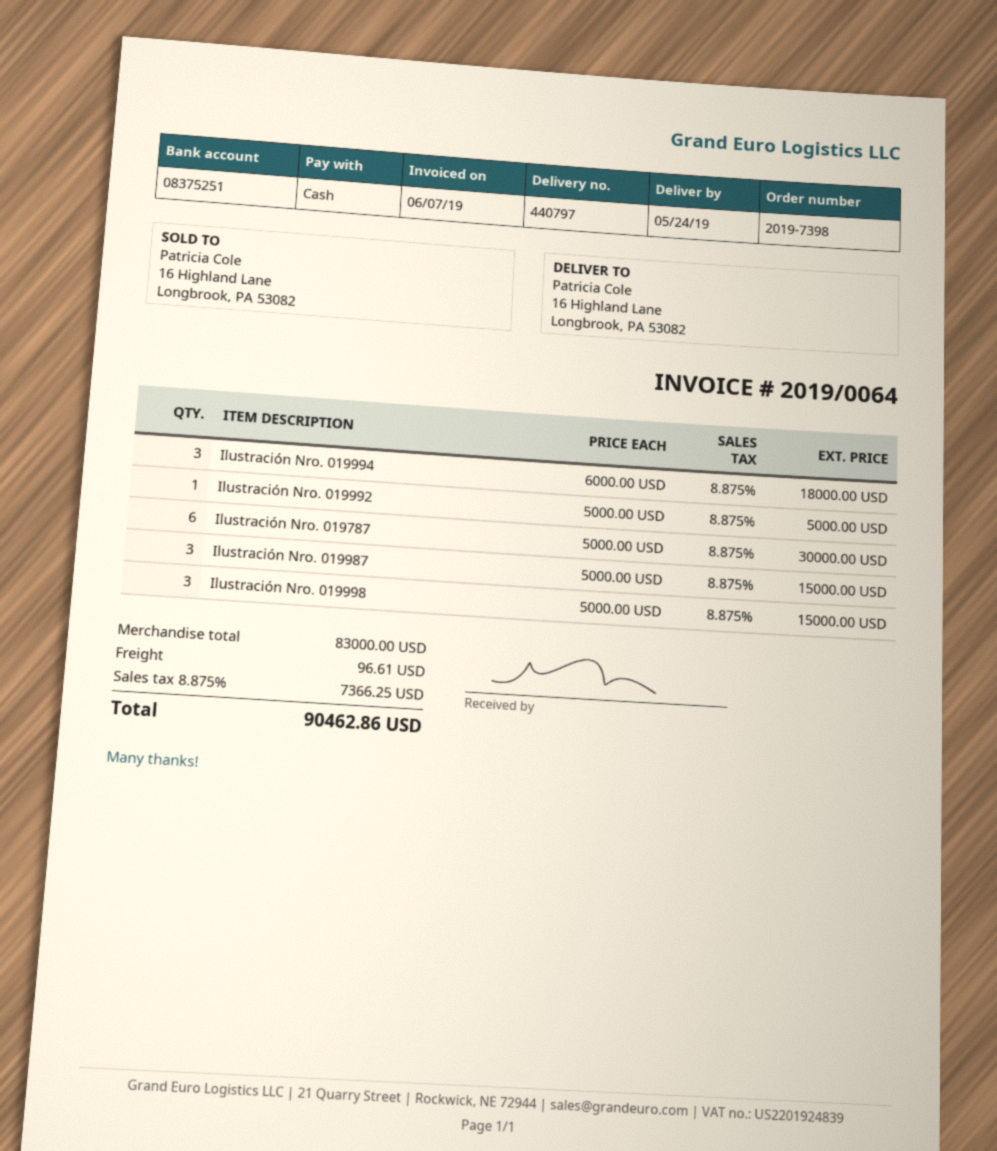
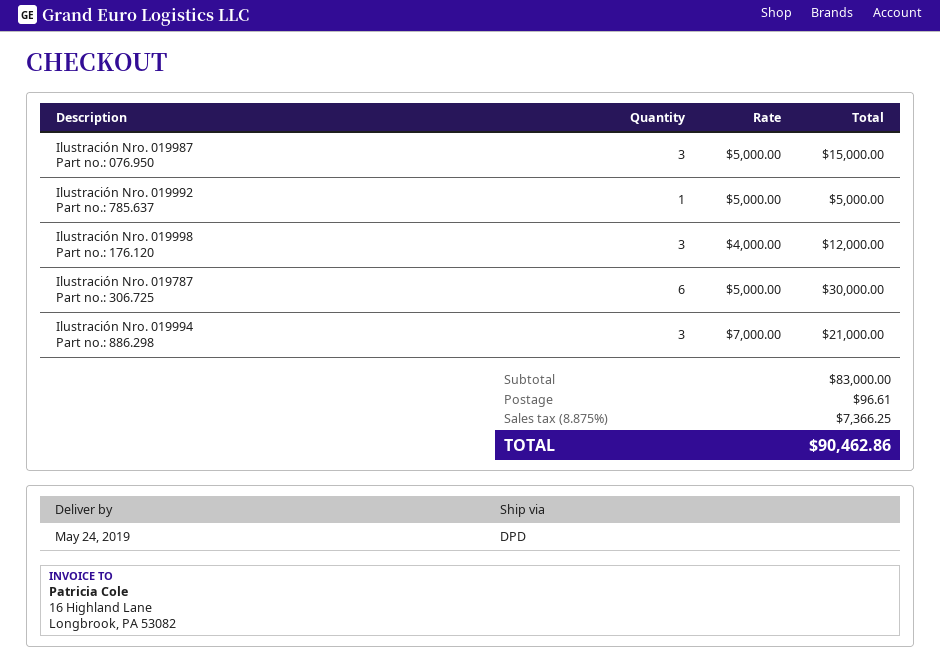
Ilustración Nro. 019994: 3 x 6000.00 = 18000.00 -> 3 x 7000.00 = 21000.00
Ilustración Nro. 019998: 3 x 5000.00 = 15000.00 -> 3 x 4000.00 = 12000.00

